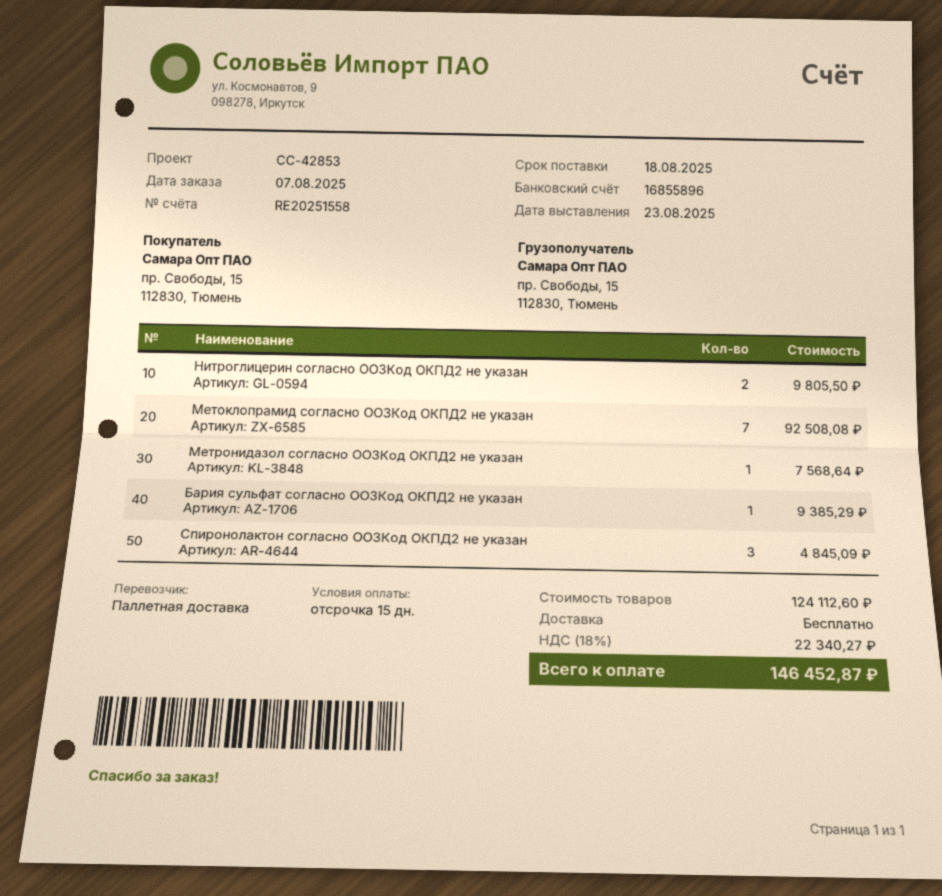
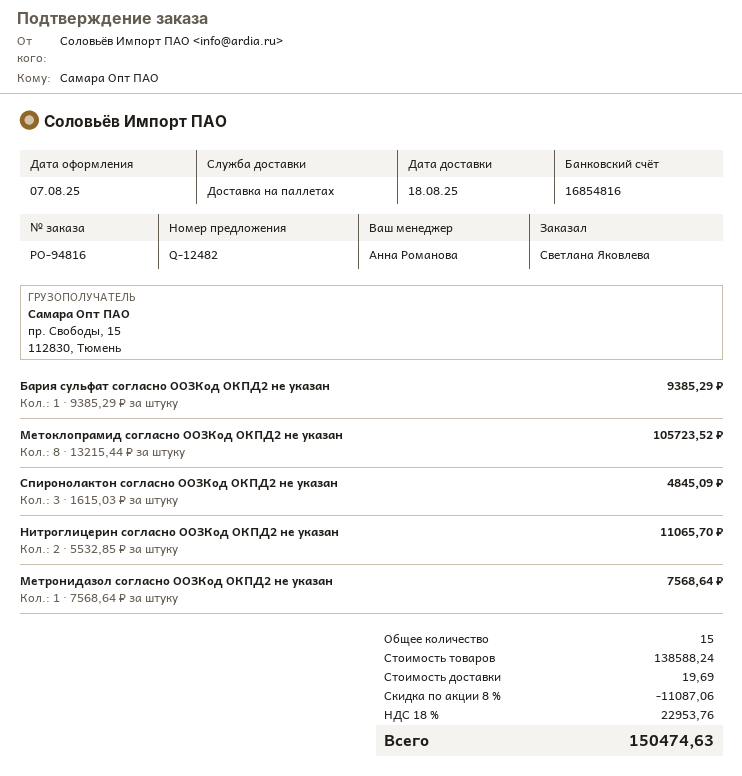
bank account: 16855896 -> 16854816
Нитроглицерин согласно ООЗКод ОКПД2 не указан: 2 for 9805.50 -> 2 for 11065.70
Метоклопрамид согласно ООЗКод ОКПД2 не указан: 7 for 92508.08 -> 8 for 105723.52
subtotal: 124112.60 -> 138588.24
discount: none -> 8% = 11087.06
shipping: 0.00 -> 19.69
tax: 18% = 22340.27 -> 18% = 22953.76
total: 146452.87 -> 150474.63

